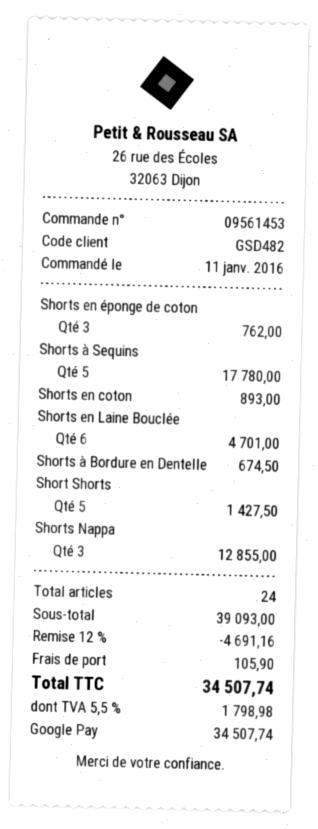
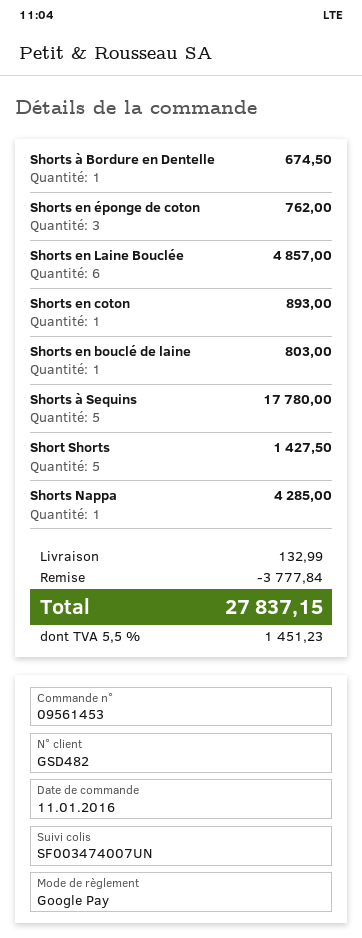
Shorts en Laine Bouclée: 6 for 4701.00 -> 6 for 4857.00
Shorts Nappa: 3 for 12855.00 -> 1 for 4285.00
Shorts en bouclé de laine: none -> 1 for 803.00
discount: 4691.16 -> 3777.84
shipping: 105.90 -> 132.99
tax: 5.5% = 1798.98 -> 5.5% = 1451.23
total: 34507.74 -> 27837.15

